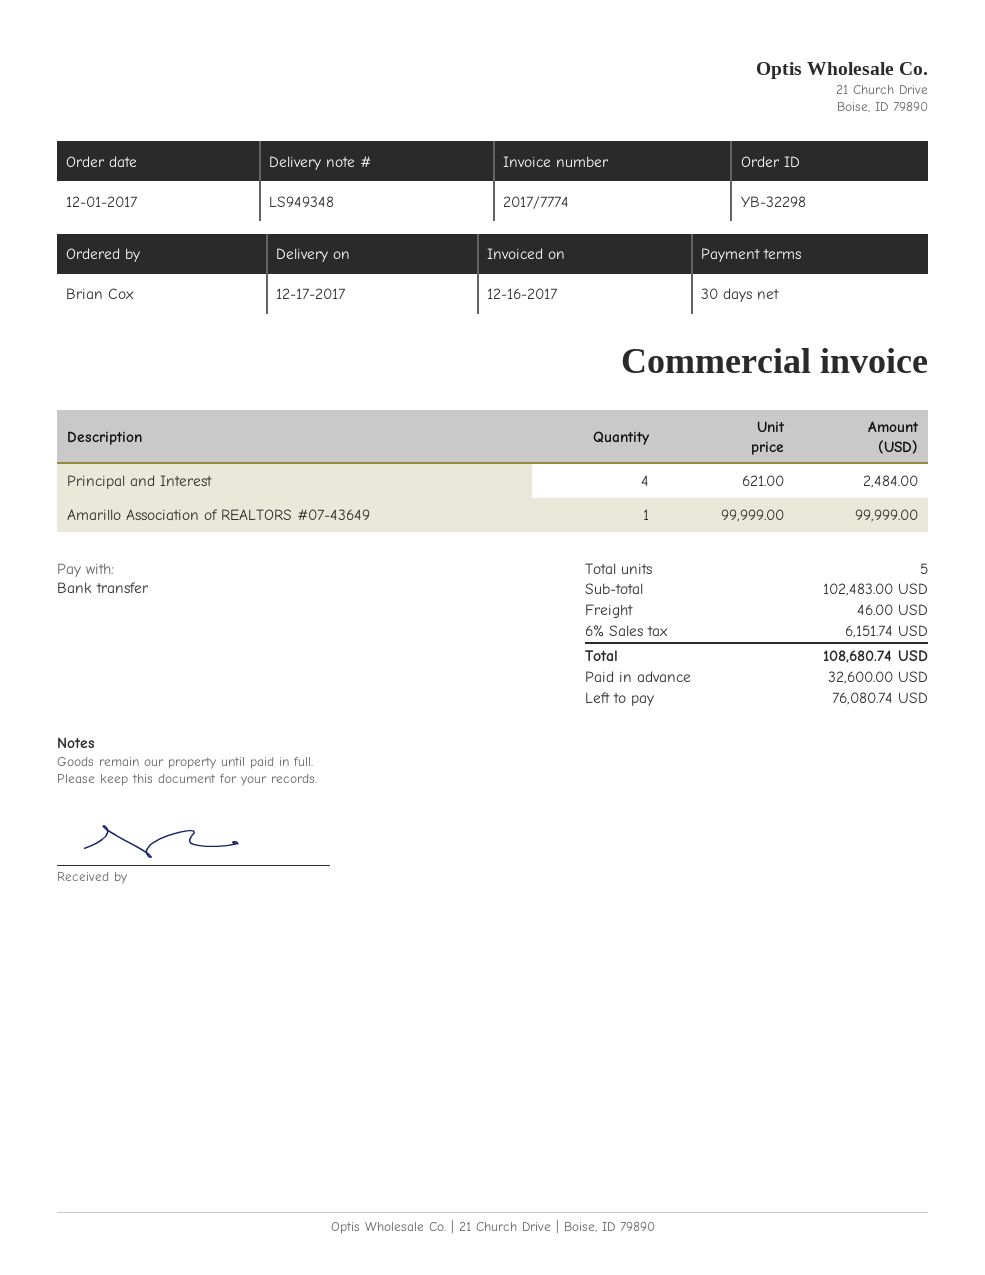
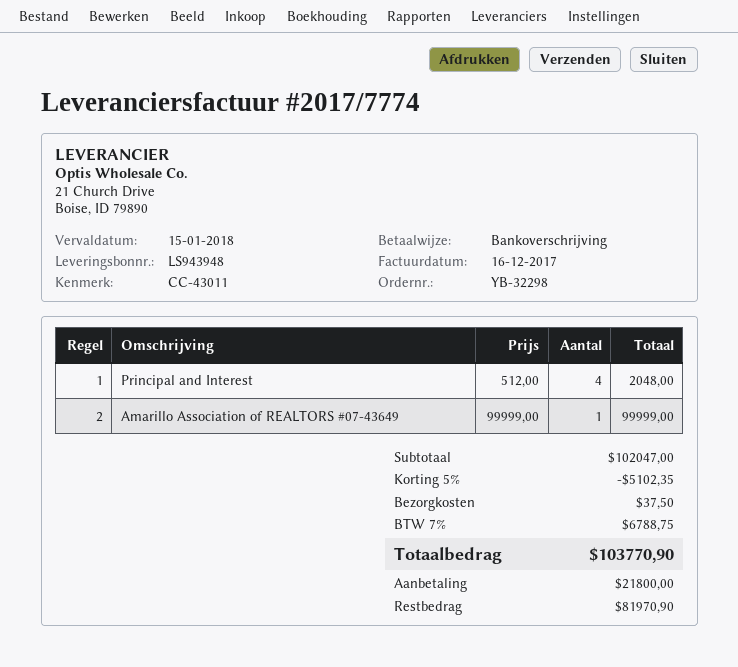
delivery note number: LS949348 -> LS943948
Principal and Interest: 4 x 621.00 = 2484.00 -> 4 x 512.00 = 2048.00
subtotal: 102483.00 -> 102047.00
discount: none -> 5% = 5102.35
shipping: 46.00 -> 37.50
tax: 6% = 6151.74 -> 7% = 6788.75
total: 108680.74 -> 103770.90
deposit: 32600.00 -> 21800.00
balance: 76080.74 -> 81970.90

